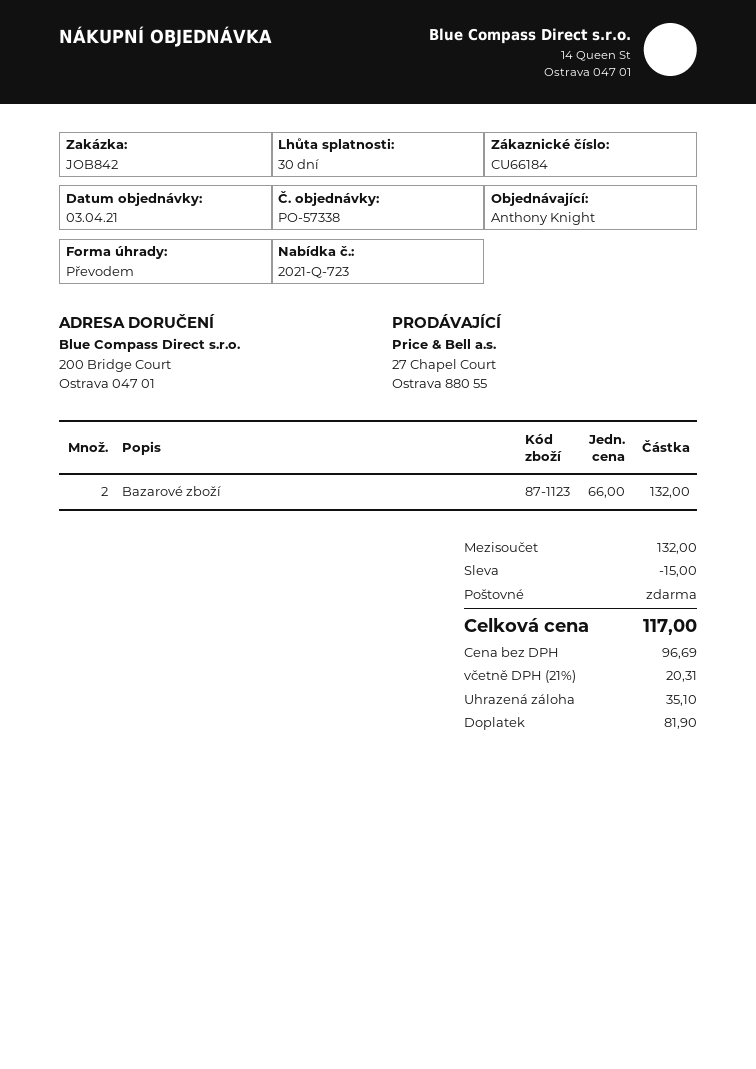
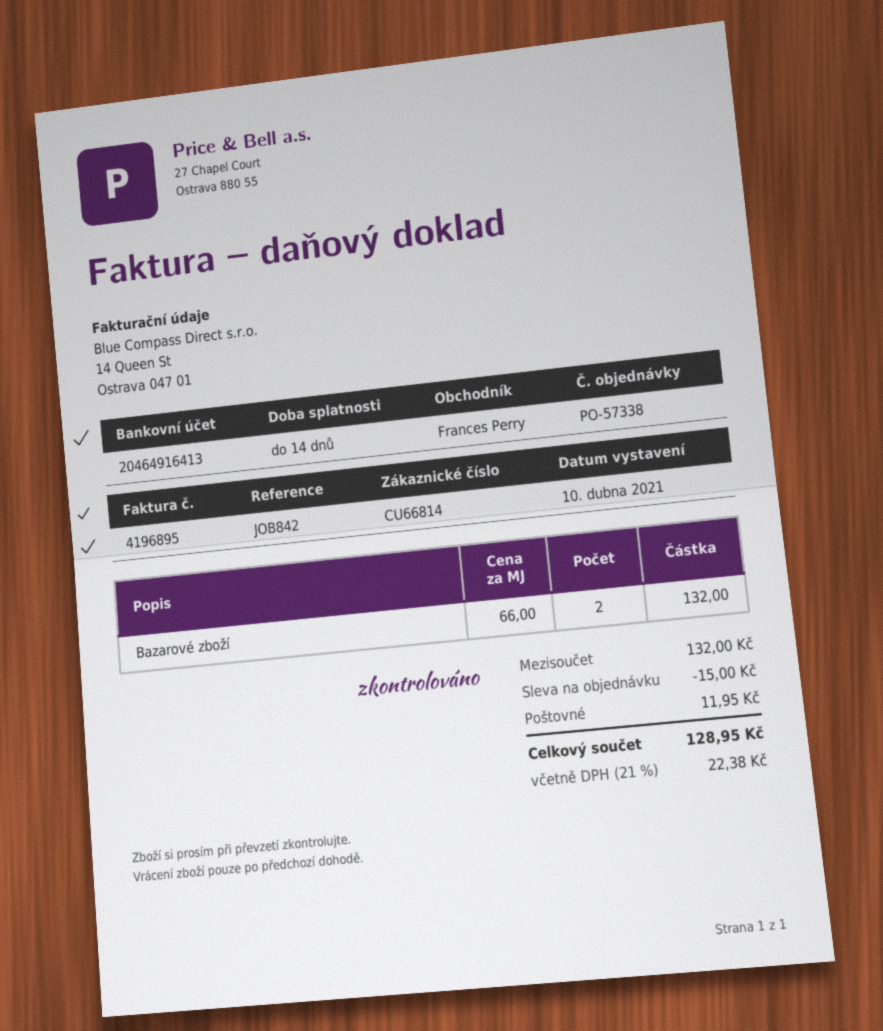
payment terms: 30 days -> 14 days
customer number: CU66184 -> CU66814
shipping: 0.00 -> 11.95
tax: 21% = 20.31 -> 21% = 22.38
total: 117.00 -> 128.95

